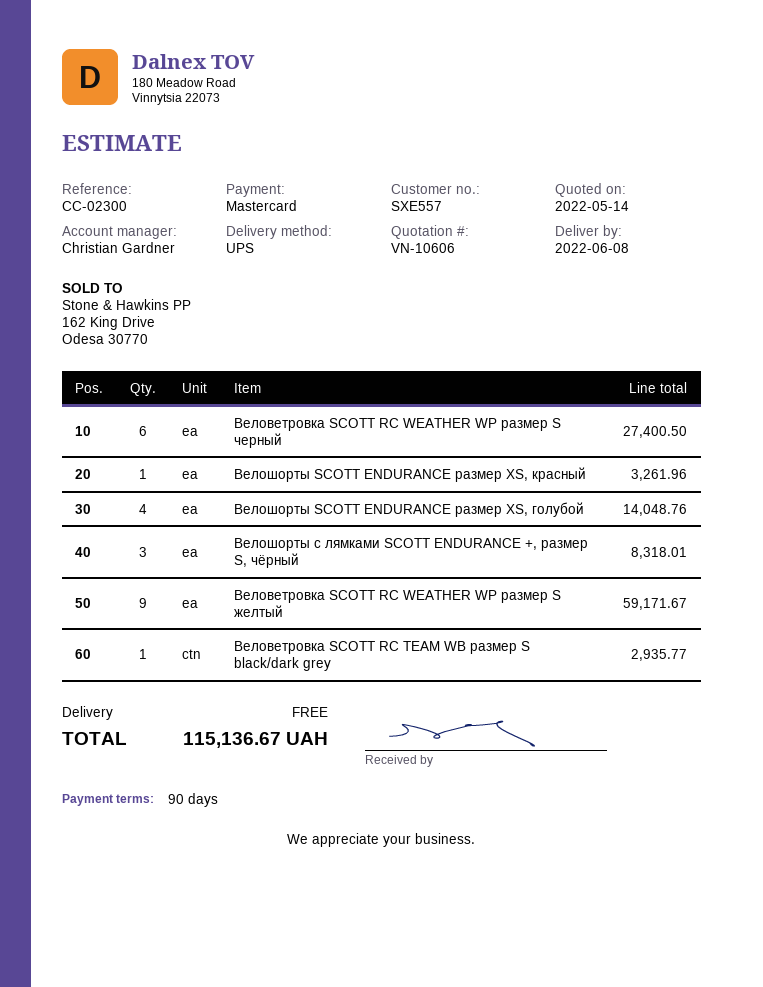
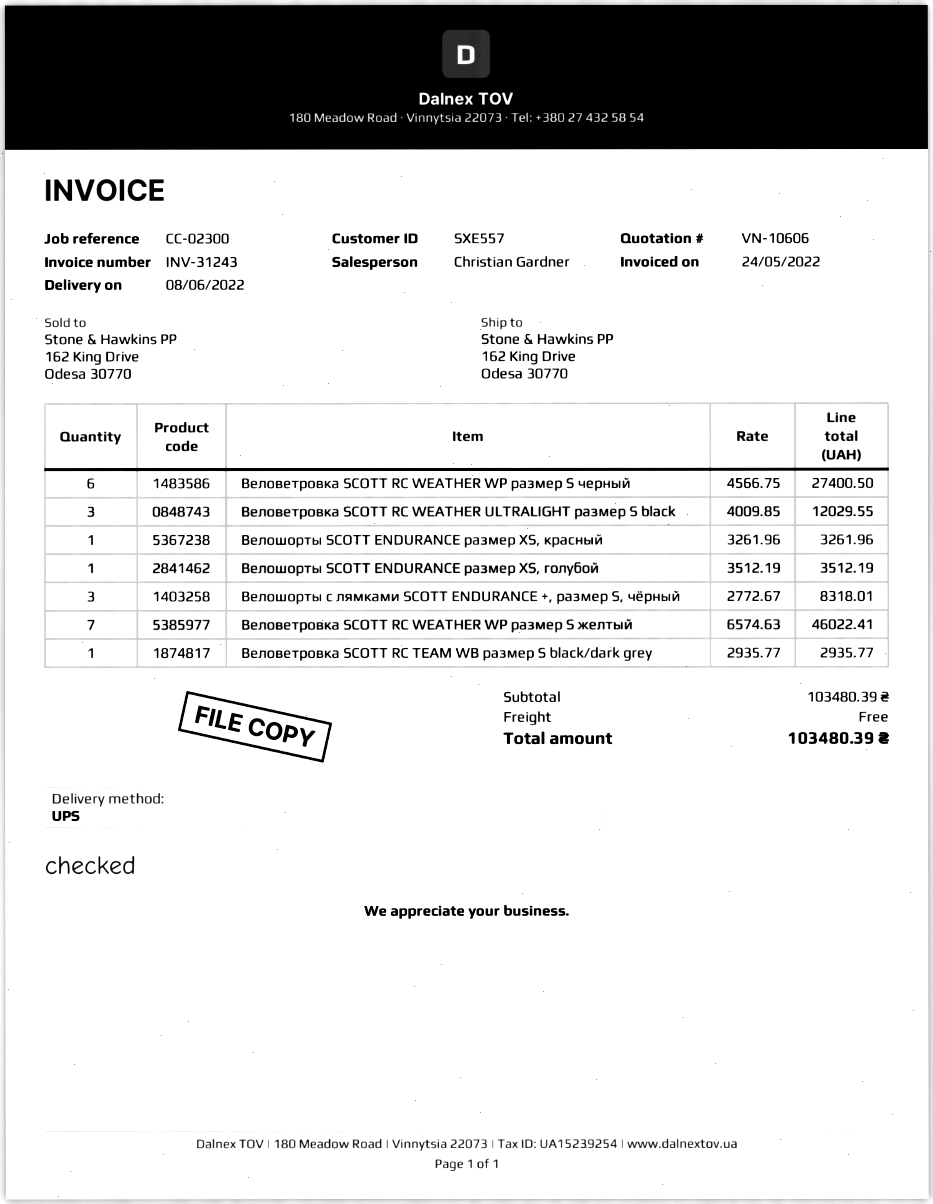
Велошорты SCOTT ENDURANCE размер XS, голубой: 4 for 14048.76 -> 1 for 3512.19
Веловетровка SCOTT RC WEATHER WP размер S желтый: 9 for 59171.67 -> 7 for 46022.41
Веловетровка SCOTT RC WEATHER ULTRALIGHT размер S black: none -> 3 for 12029.55
total: 115136.67 -> 103480.39

